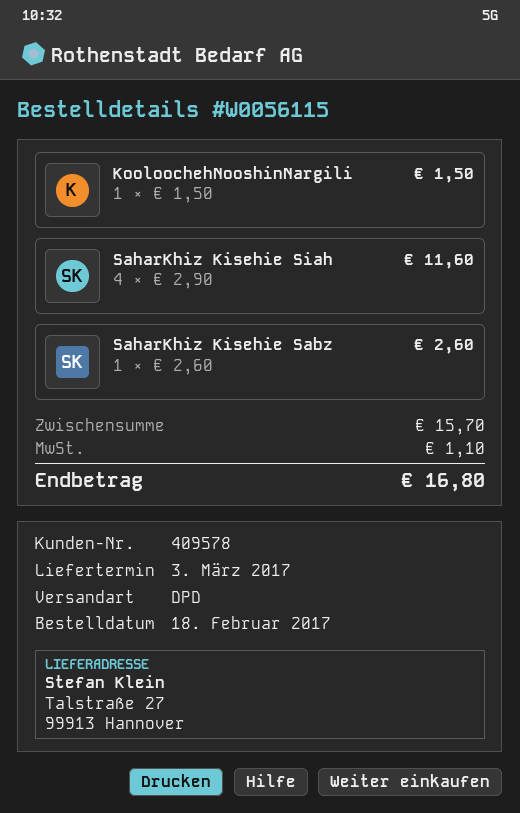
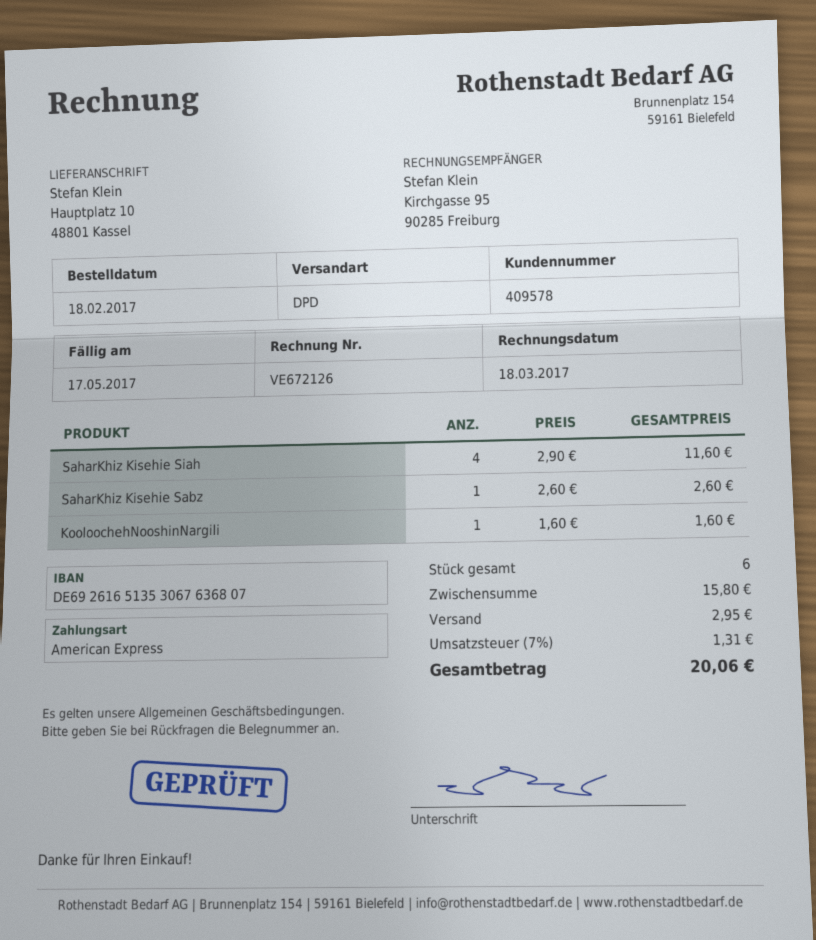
ship to: Talstraße 27, 99913 Hannover -> Hauptplatz 10, 48801 Kassel
KooloochehNooshinNargili: 1 x 1.50 = 1.50 -> 1 x 1.60 = 1.60
subtotal: 15.70 -> 15.80
shipping: none -> 2.95
tax: 1.10 -> 1.31
total: 16.80 -> 20.06

